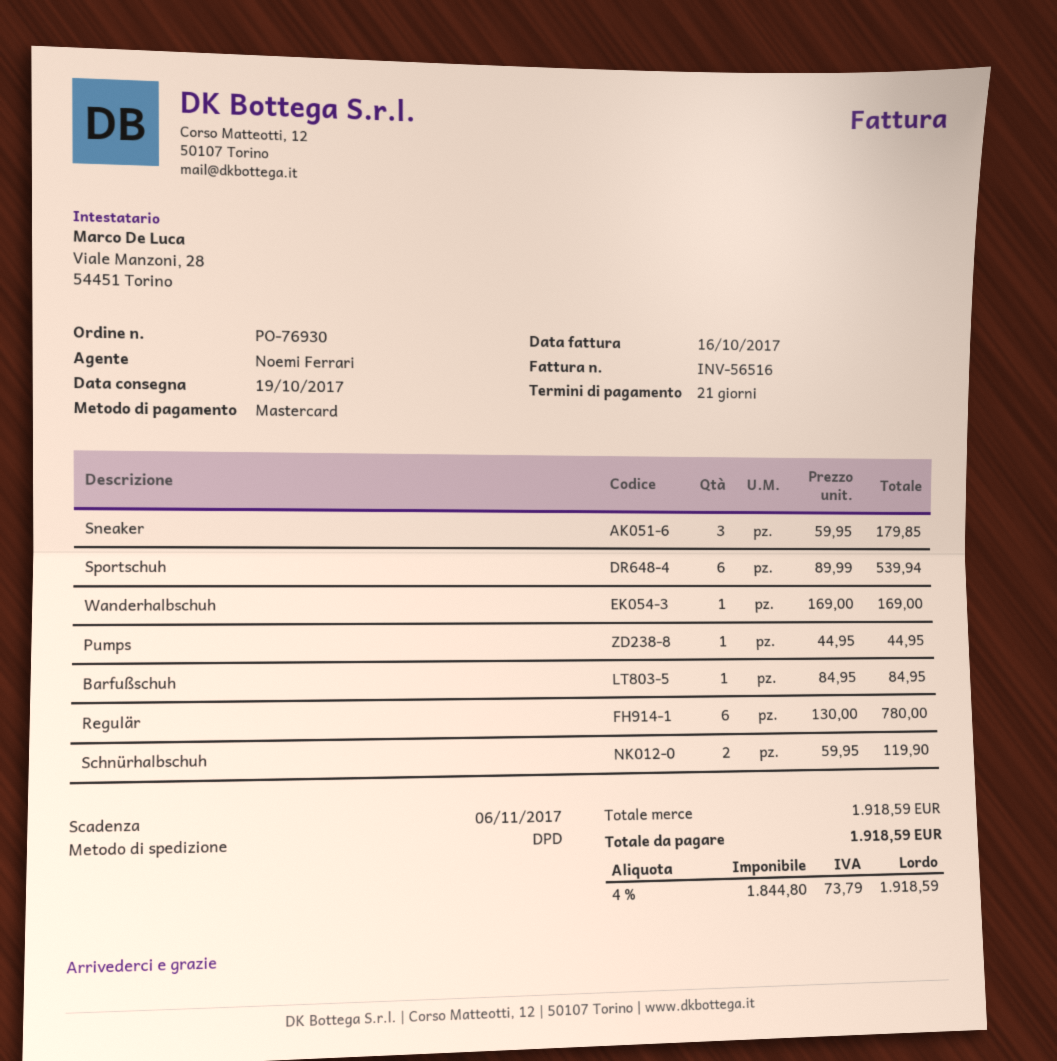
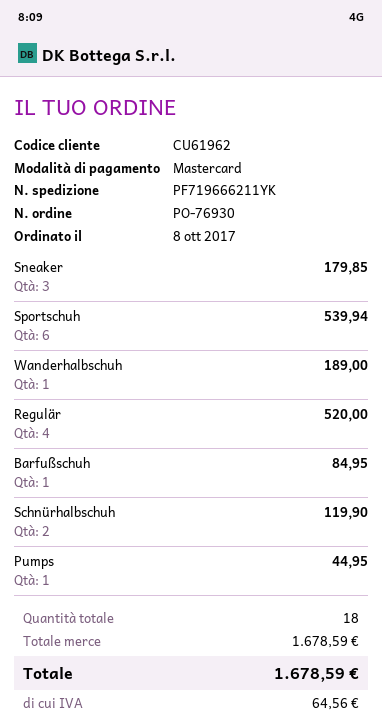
Wanderhalbschuh: 1 for 169.00 -> 1 for 189.00
Regulär: 6 for 780.00 -> 4 for 520.00
subtotal: 1918.59 -> 1678.59
tax: 73.79 -> 64.56
total: 1918.59 -> 1678.59

